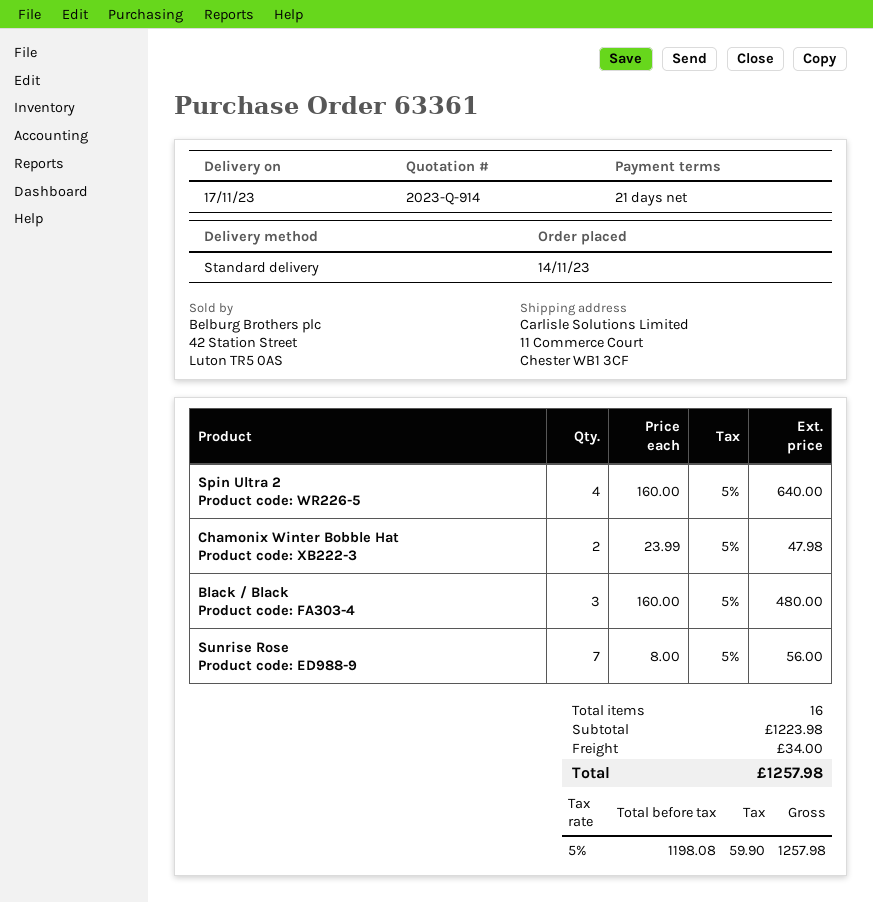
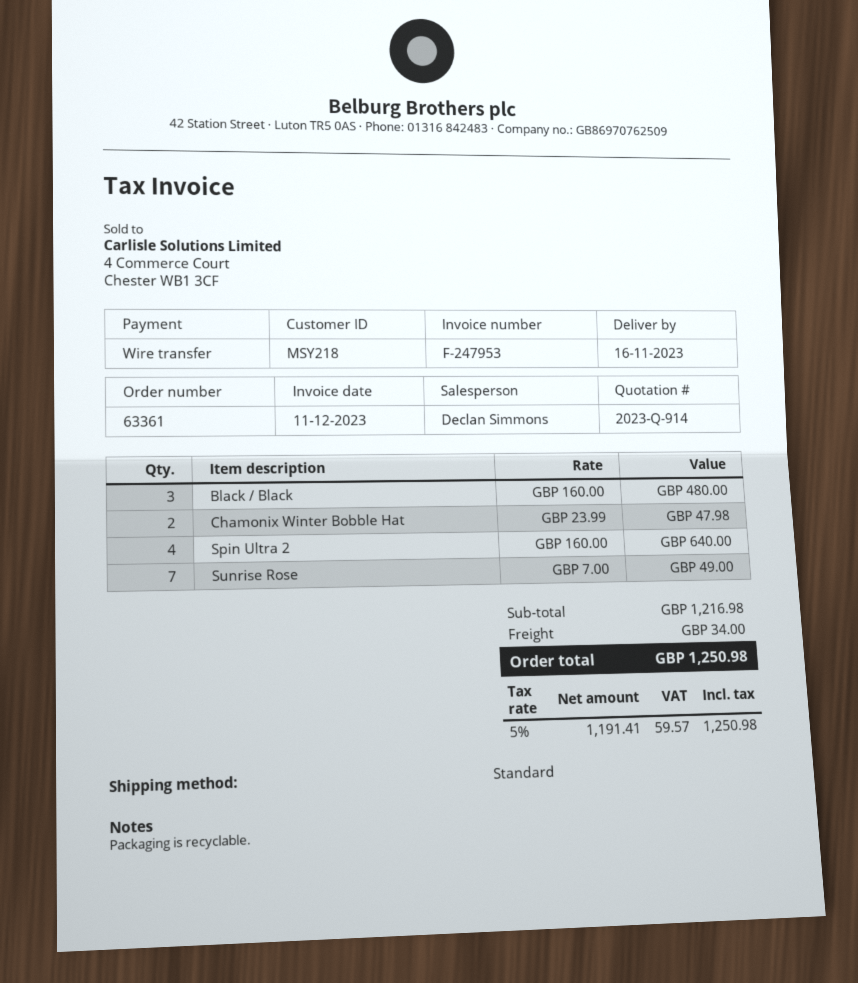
delivery date: 2023-11-17 -> 2023-11-16
Sunrise Rose: 7 x 8.00 = 56.00 -> 7 x 7.00 = 49.00
subtotal: 1223.98 -> 1216.98
net: 1198.08 -> 1191.41
tax: 5% = 59.90 -> 5% = 59.57
total: 1257.98 -> 1250.98

